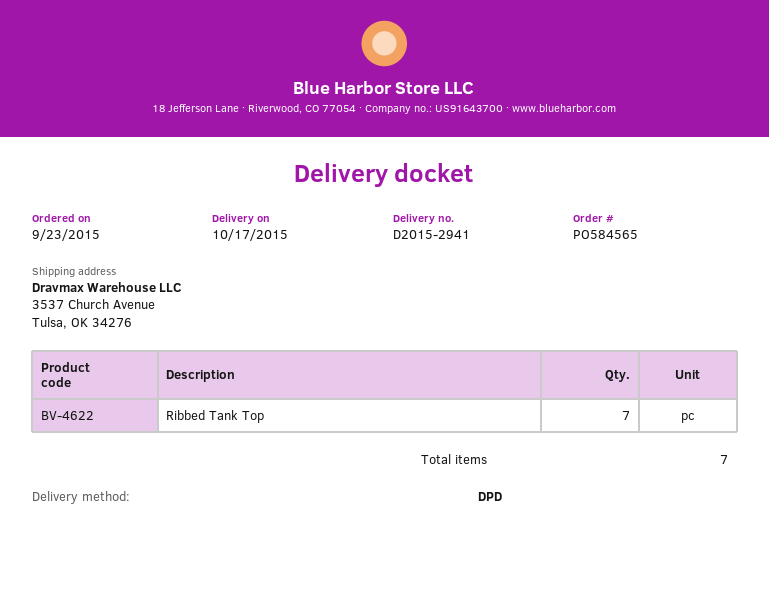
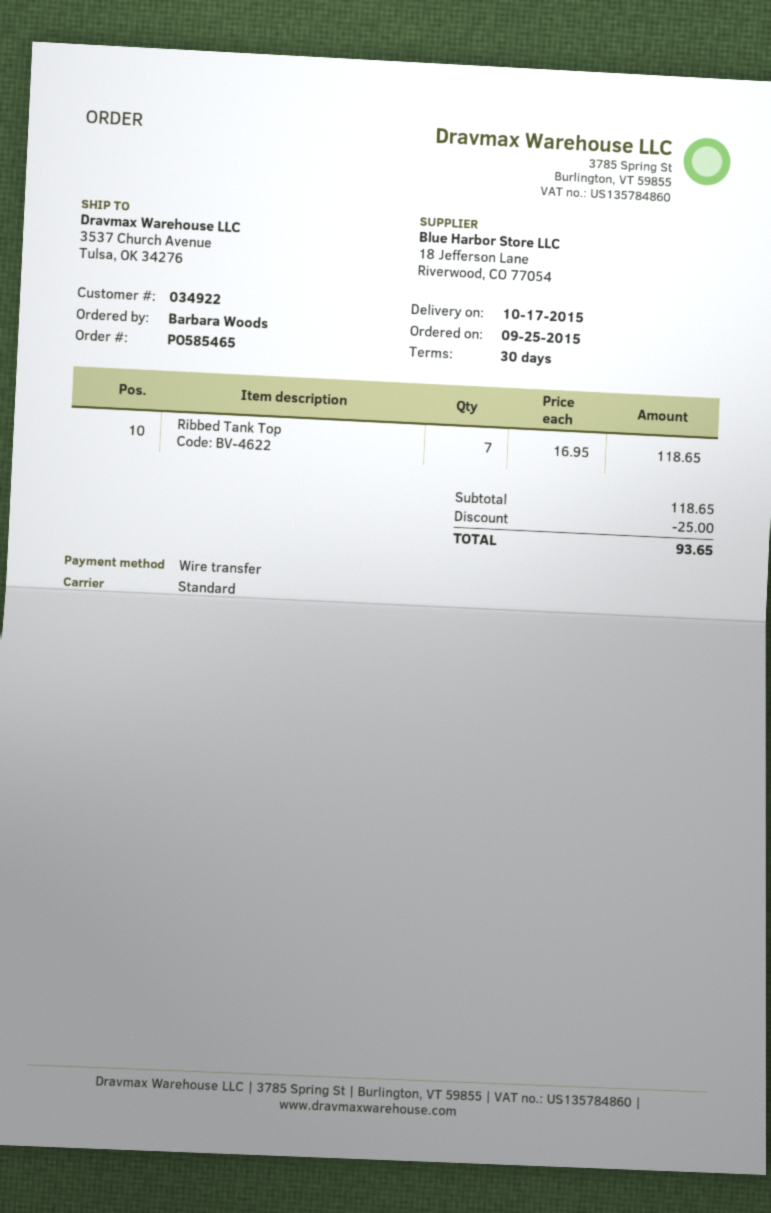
order number: PO584565 -> PO585465
order date: 2015-09-23 -> 2015-09-25
shipping method: DPD -> standard

